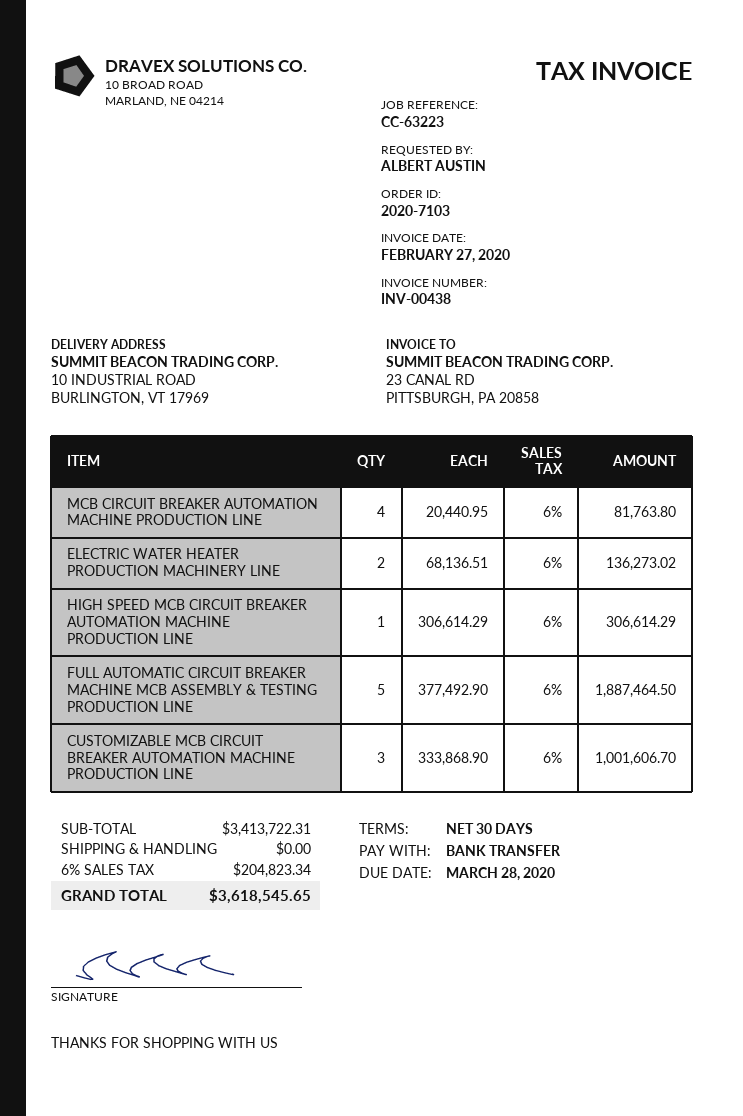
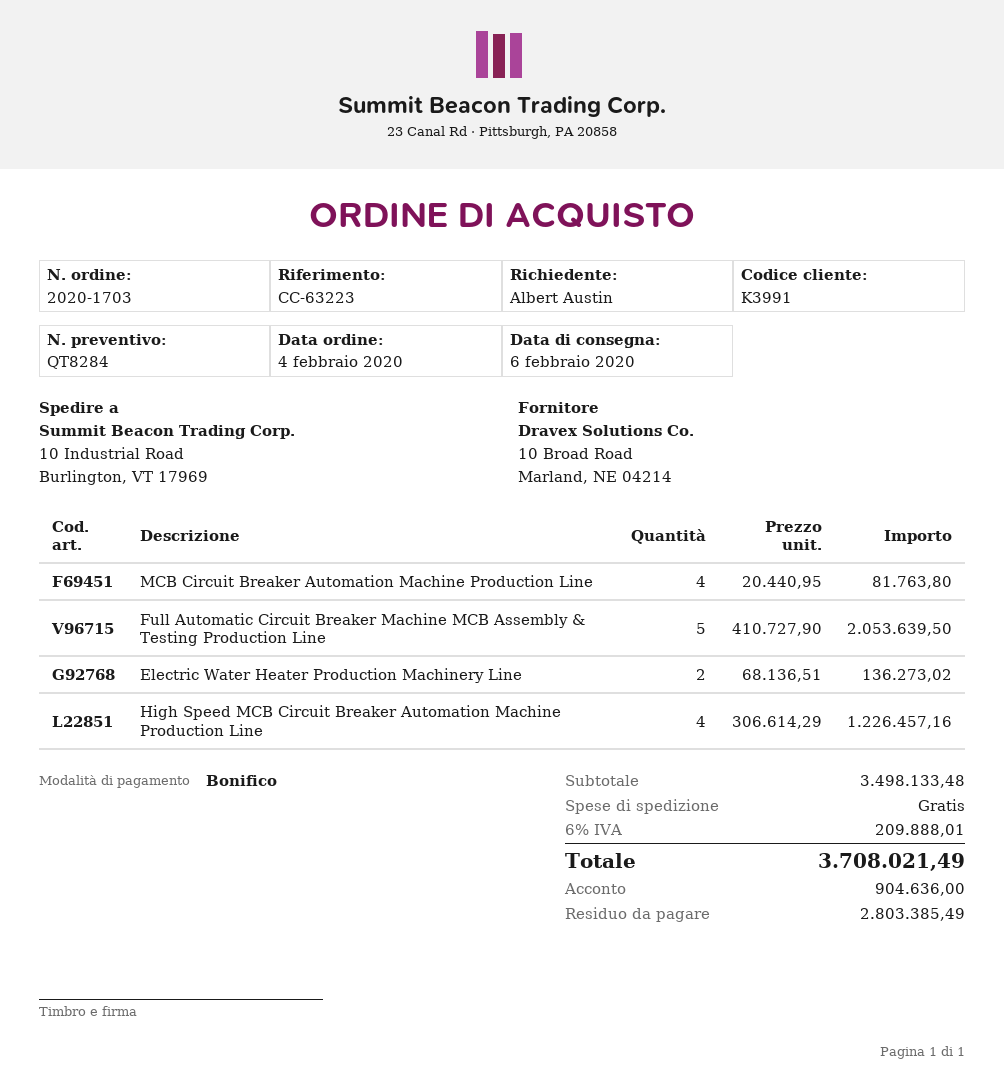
order number: 2020-7103 -> 2020-1703
HIGH SPEED MCB CIRCUIT BREAKER AUTOMATION MACHINE PRODUCTION LINE: 1 x 306614.29 = 306614.29 -> 4 x 306614.29 = 1226457.16
FULL AUTOMATIC CIRCUIT BREAKER MACHINE MCB ASSEMBLY & TESTING PRODUCTION LINE: 5 x 377492.90 = 1887464.50 -> 5 x 410727.90 = 2053639.50
CUSTOMIZABLE MCB CIRCUIT BREAKER AUTOMATION MACHINE PRODUCTION LINE: 3 x 333868.90 = 1001606.70 -> none
subtotal: 3413722.31 -> 3498133.48
tax: 6% = 204823.34 -> 6% = 209888.01
total: 3618545.65 -> 3708021.49

